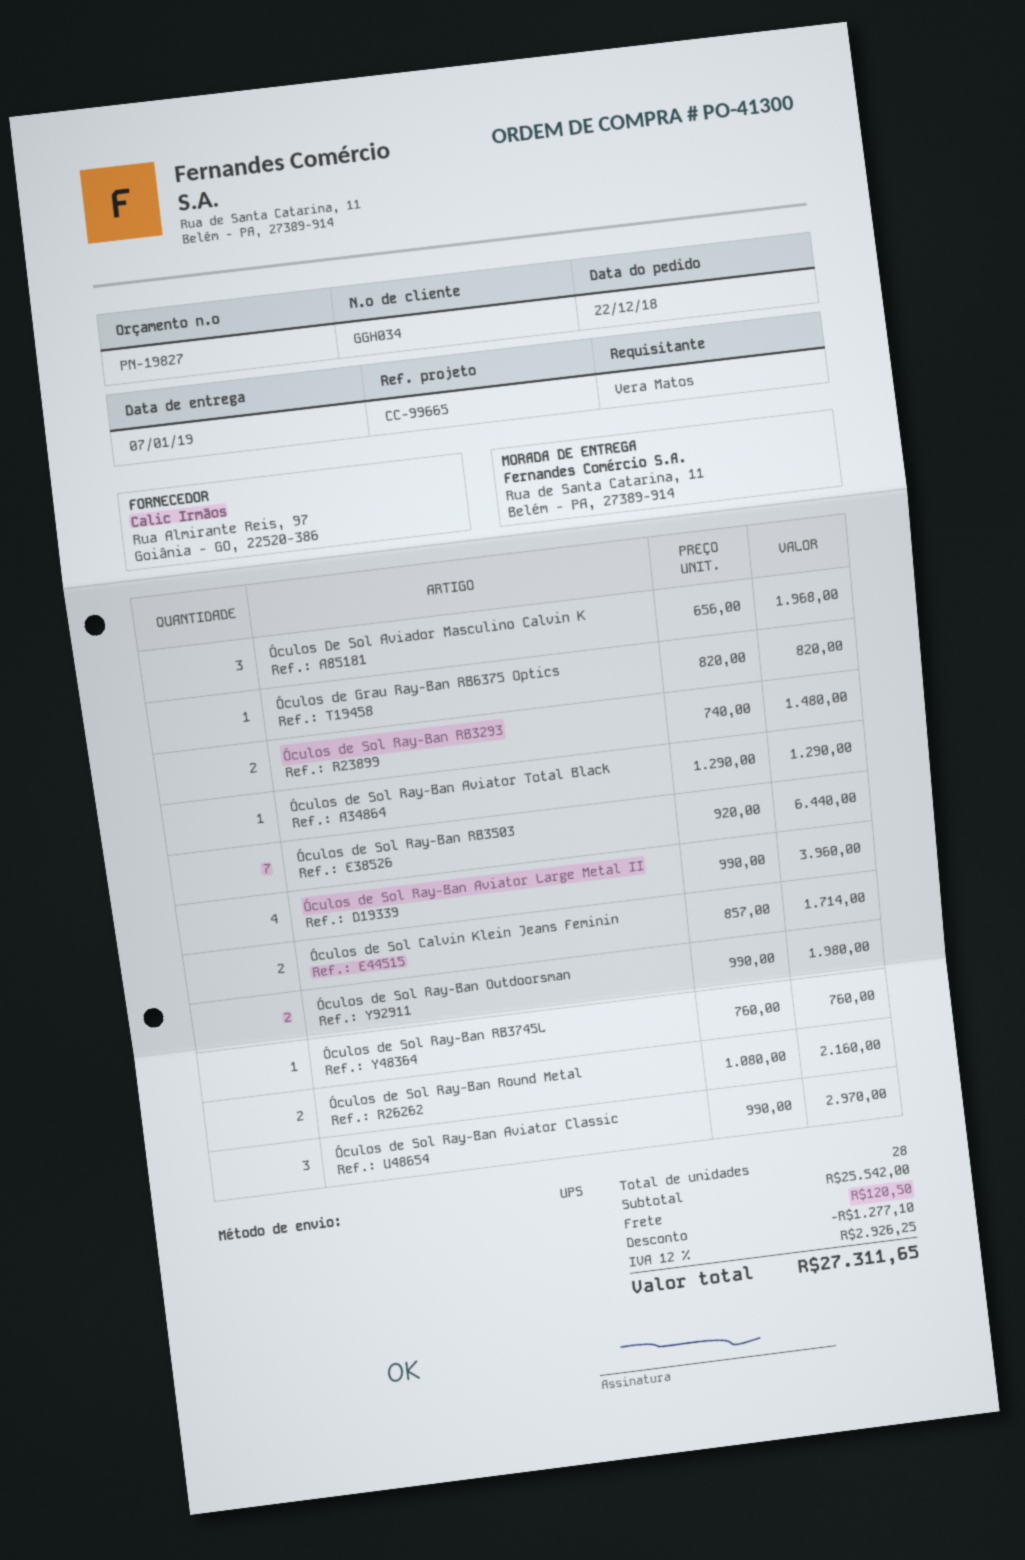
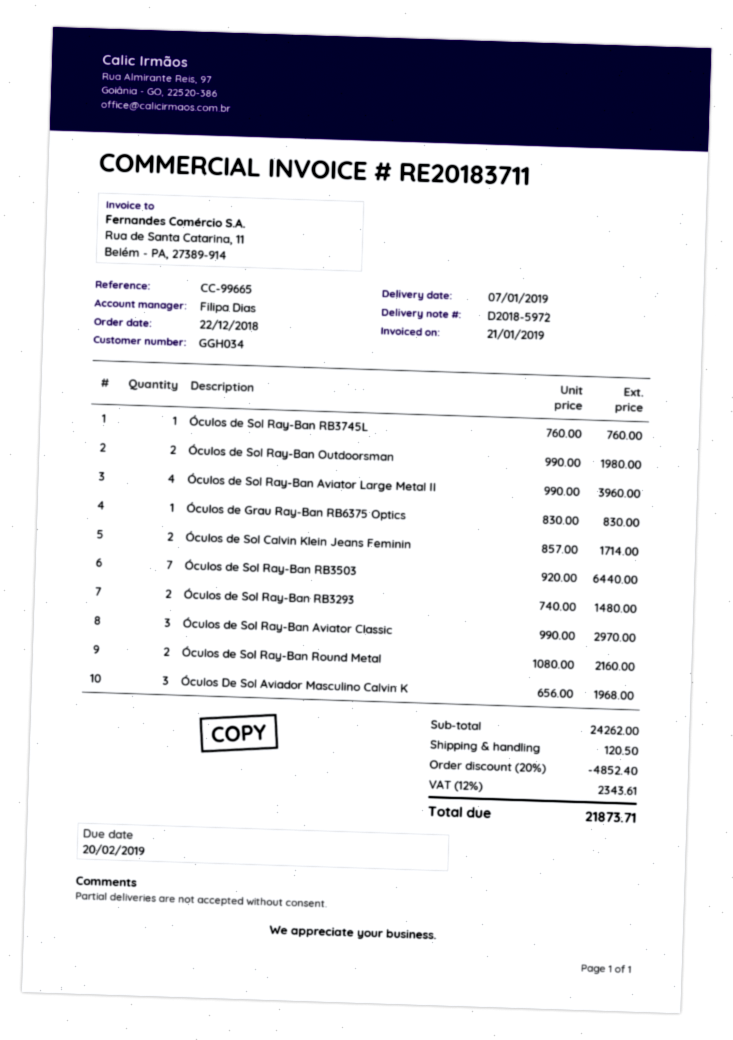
Óculos de Grau Ray-Ban RB6375 Optics: 1 x 820.00 = 820.00 -> 1 x 830.00 = 830.00
Óculos de Sol Ray-Ban Aviator Total Black: 1 x 1290.00 = 1290.00 -> none
subtotal: 25542.00 -> 24262.00
discount: 1277.10 -> 4852.40
tax: 12% = 2926.25 -> 12% = 2343.61
total: 27311.65 -> 21873.71

